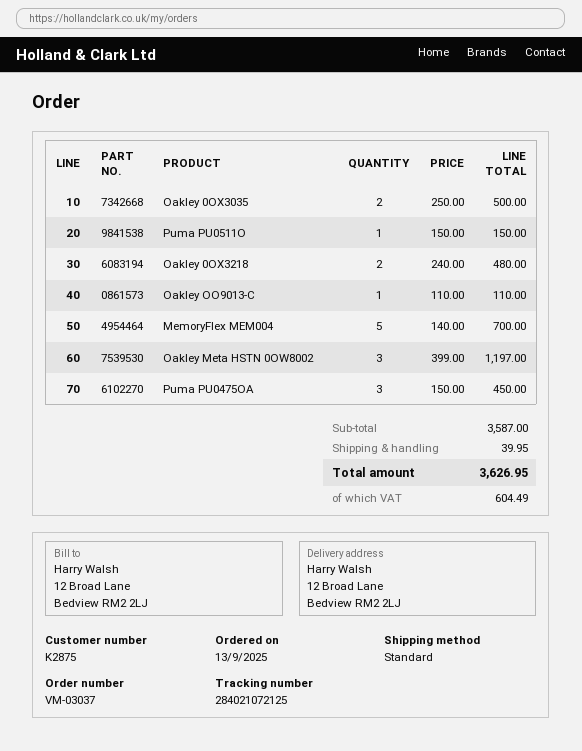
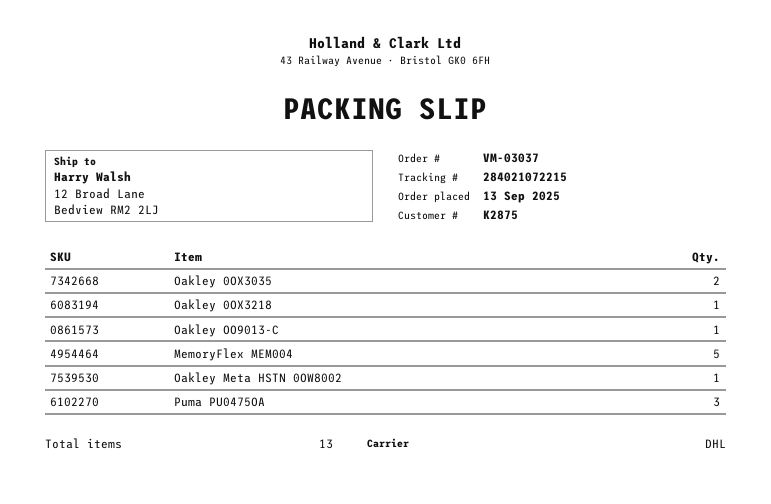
shipping method: standard -> DHL
tracking number: 284021072125 -> 284021072215
Puma PU0511O: 1 -> none
Oakley 0OX3218: 2 -> 1
Oakley Meta HSTN 0OW8002: 3 -> 1

